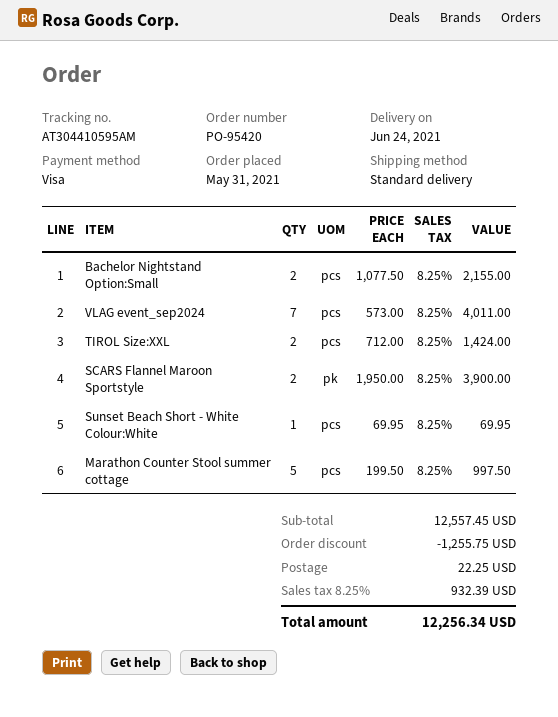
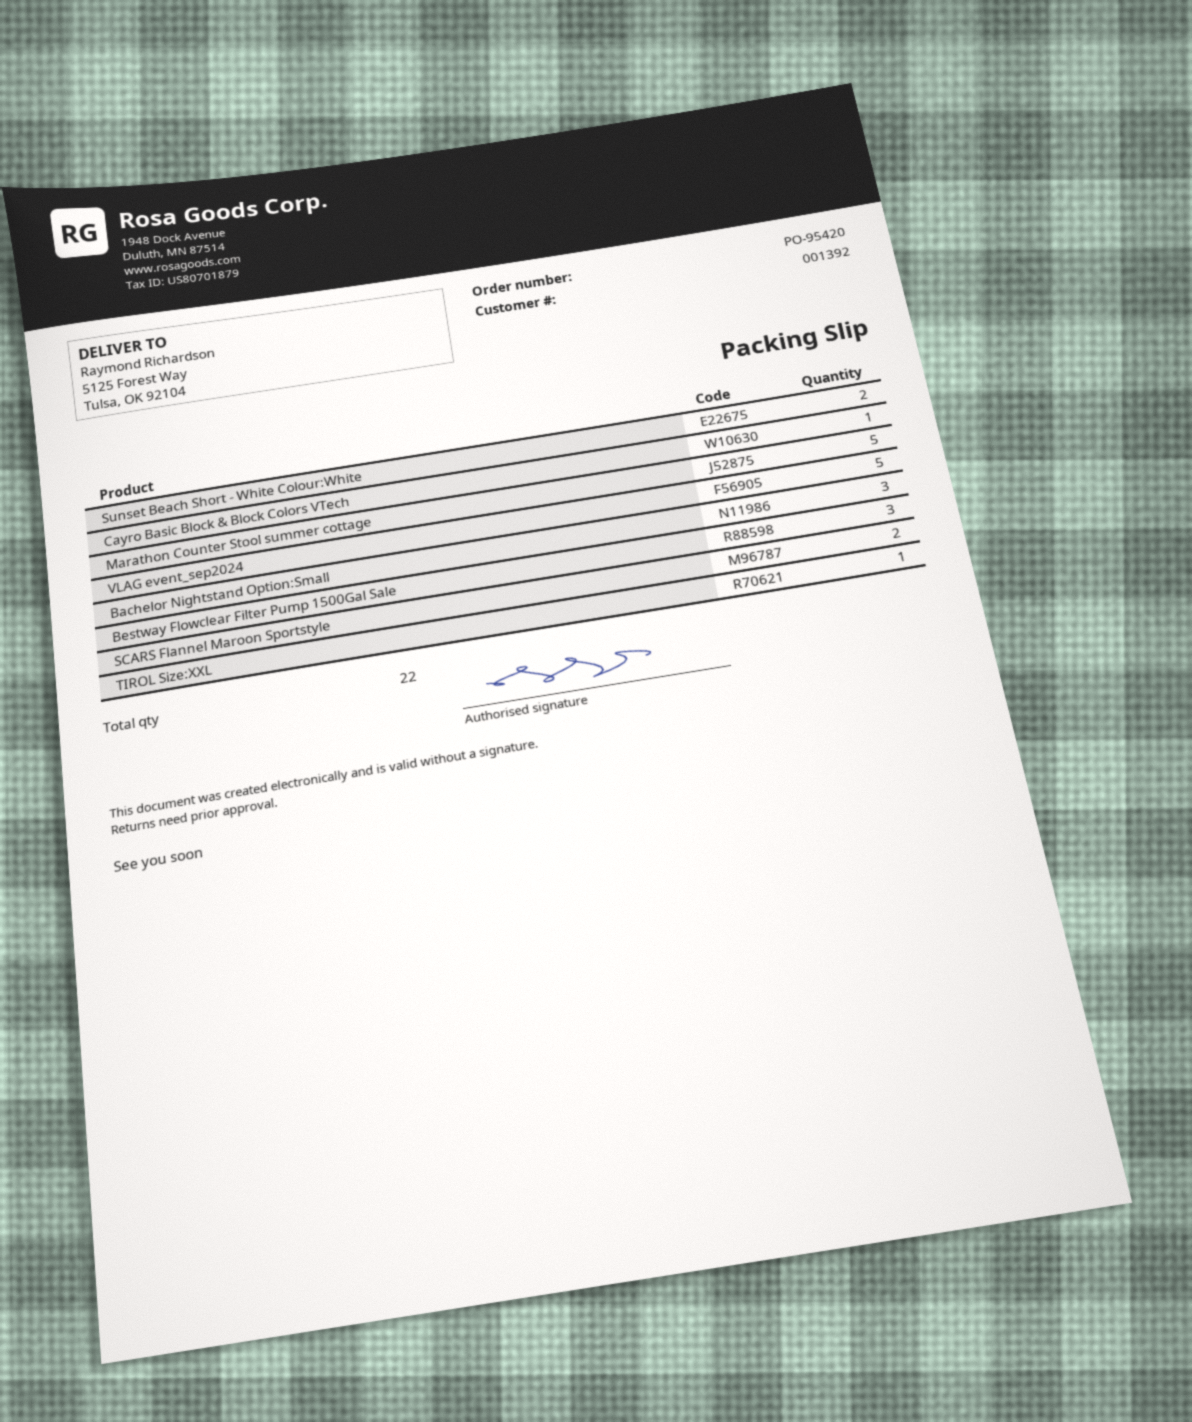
Bachelor Nightstand Option:Small: 2 -> 3
VLAG event_sep2024: 7 -> 5
TIROL Size:XXL: 2 -> 1
Sunset Beach Short - White Colour:White: 1 -> 2
Cayro Basic Block & Block Colors VTech: none -> 1
Bestway Flowclear Filter Pump 1500Gal Sale: none -> 3

